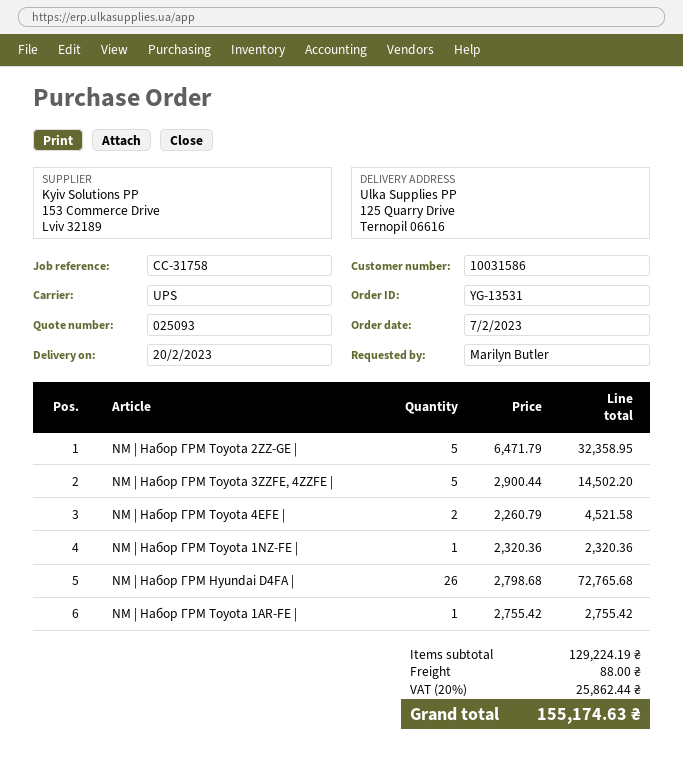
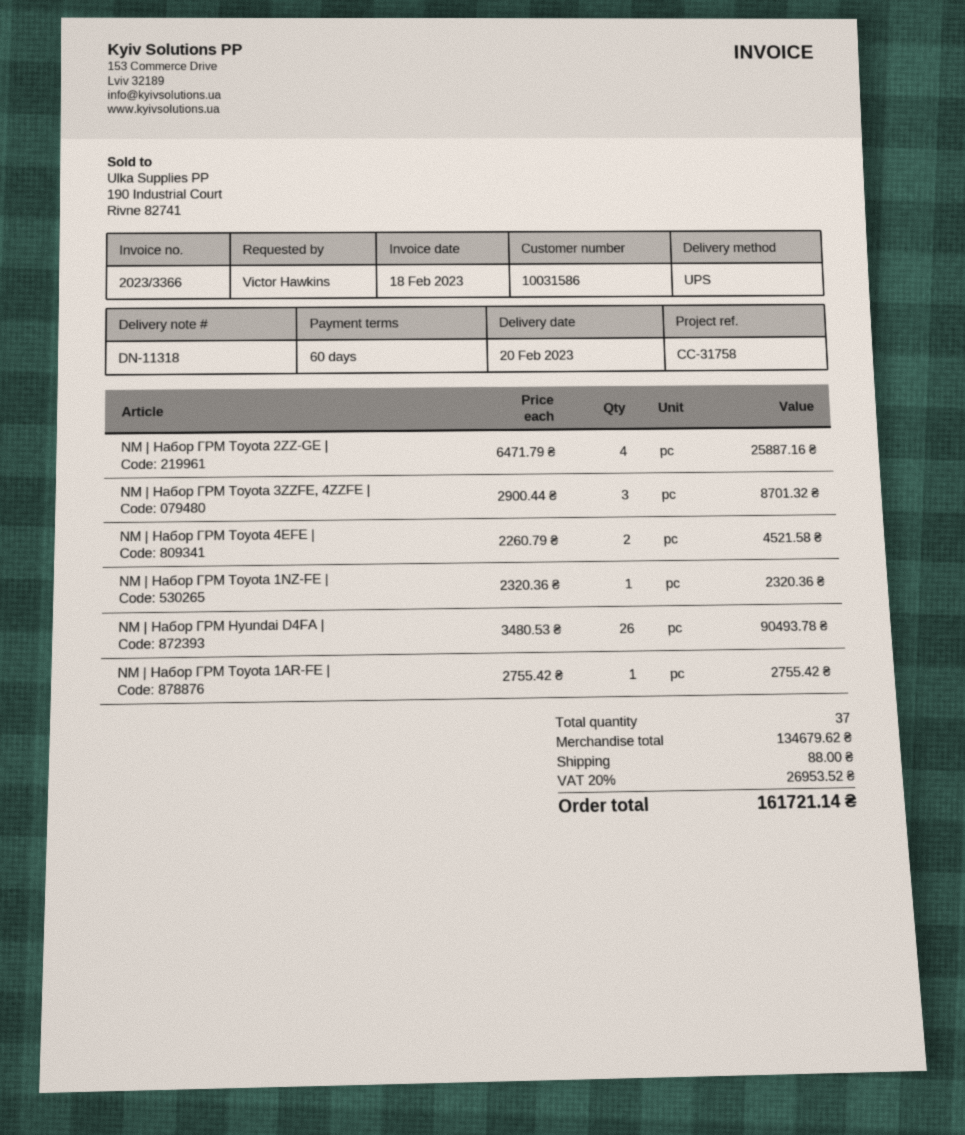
ordered by: Marilyn Butler -> Victor Hawkins
NM | Набор ГРМ Toyota 2ZZ-GE |: 5 x 6471.79 = 32358.95 -> 4 x 6471.79 = 25887.16
NM | Набор ГРМ Toyota 3ZZFE, 4ZZFE |: 5 x 2900.44 = 14502.20 -> 3 x 2900.44 = 8701.32
NM | Набор ГРМ Hyundai D4FA |: 26 x 2798.68 = 72765.68 -> 26 x 3480.53 = 90493.78
subtotal: 129224.19 -> 134679.62
tax: 20% = 25862.44 -> 20% = 26953.52
total: 155174.63 -> 161721.14

